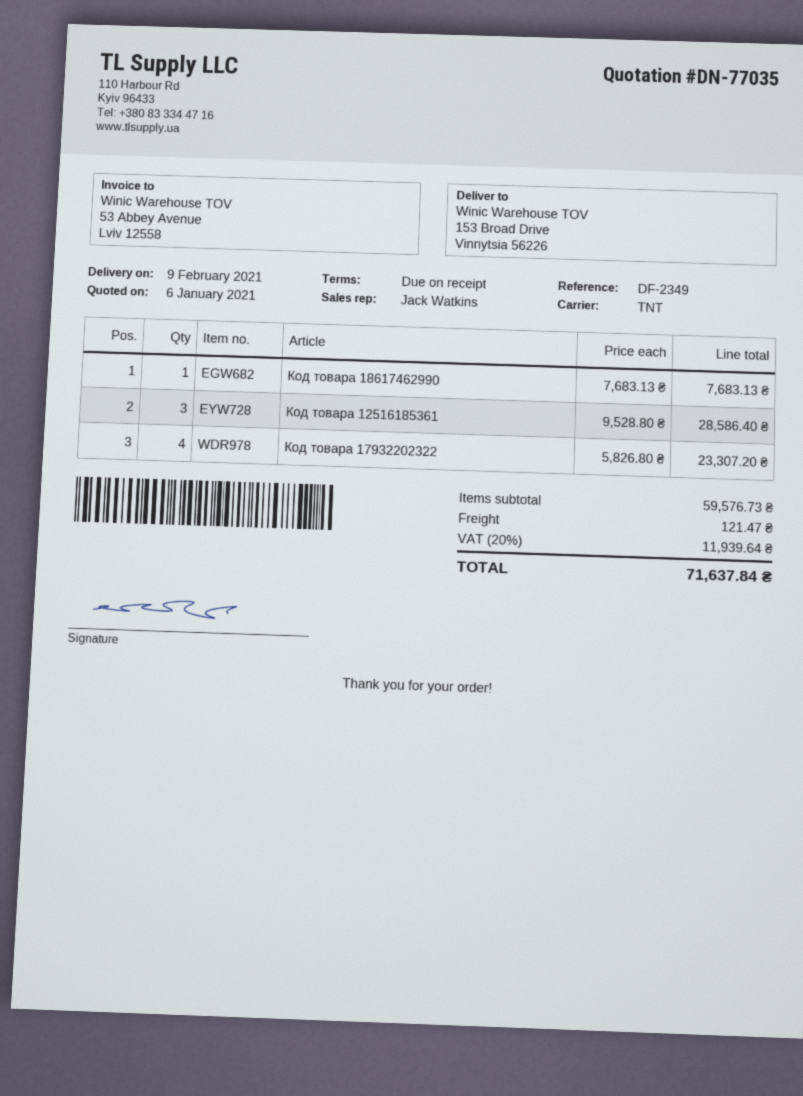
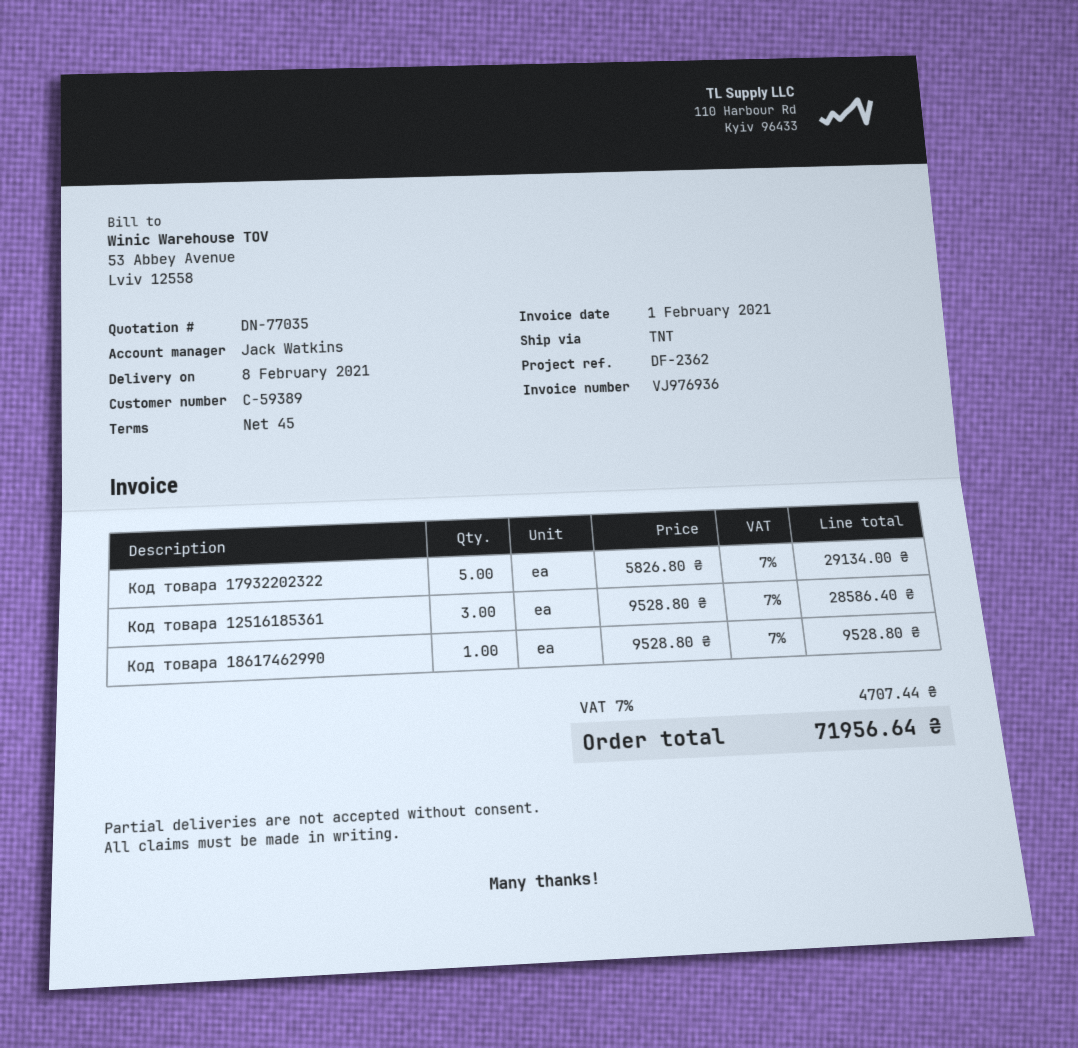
delivery date: 2021-02-09 -> 2021-02-08
payment terms: on receipt -> 45 days
reference: DF-2349 -> DF-2362
Код товара 18617462990: 1 x 7683.13 = 7683.13 -> 1 x 9528.80 = 9528.80
Код товара 17932202322: 4 x 5826.80 = 23307.20 -> 5 x 5826.80 = 29134.00
shipping: 121.47 -> none
tax: 20% = 11939.64 -> 7% = 4707.44
total: 71637.84 -> 71956.64

